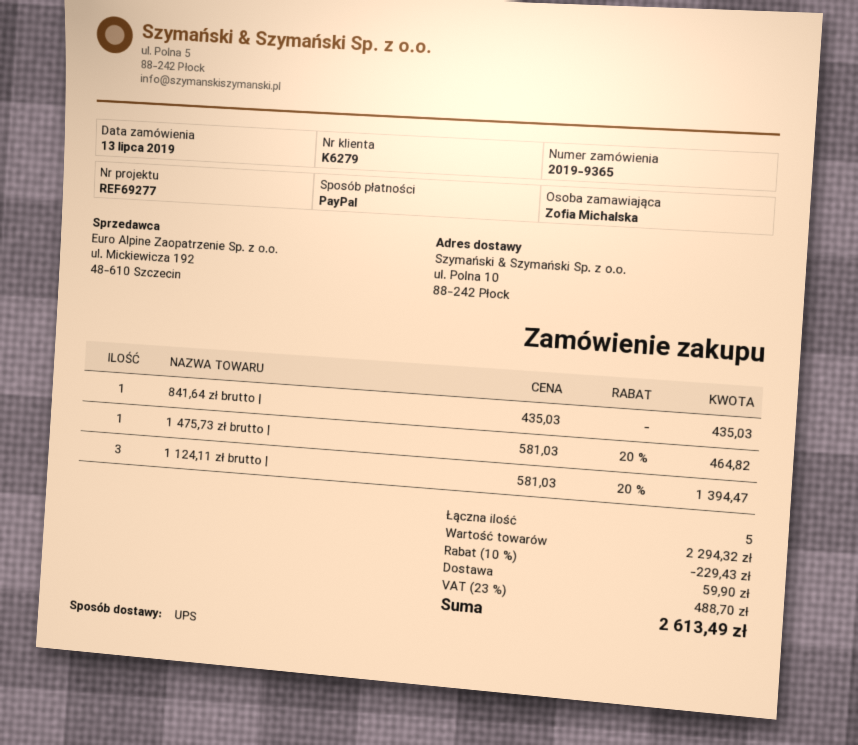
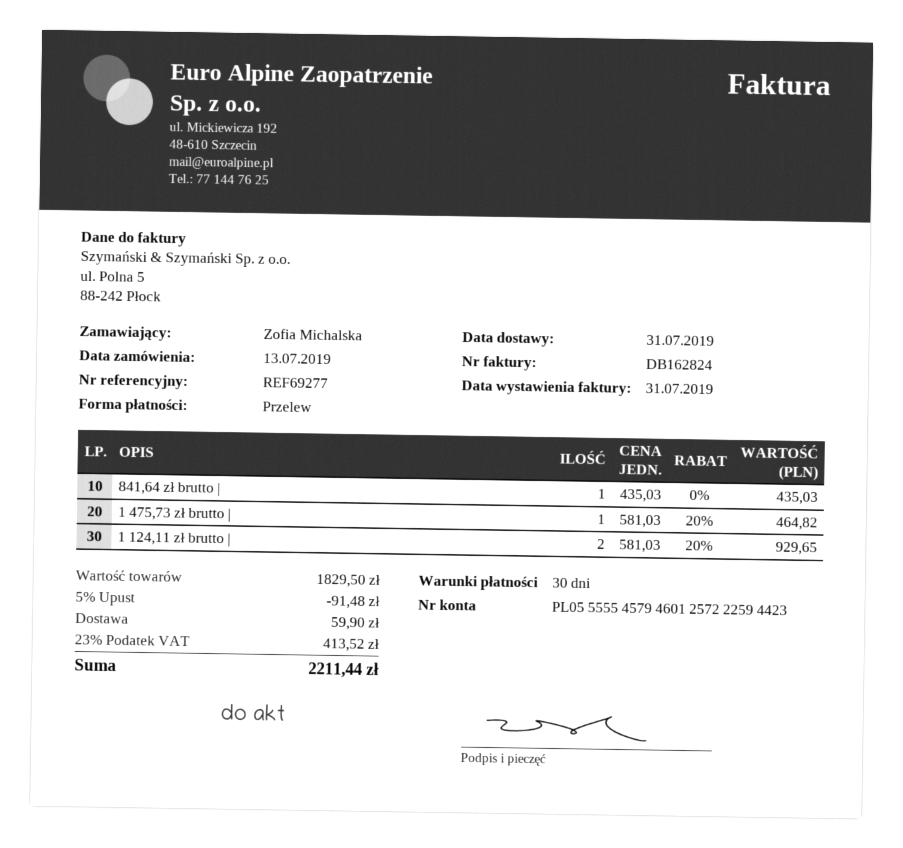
payment method: PayPal -> bank transfer
1 124,11 zł brutto |: 3 x 581.03 - 20% = 1394.47 -> 2 x 581.03 - 20% = 929.65
subtotal: 2294.32 -> 1829.50
discount: 10% = 229.43 -> 5% = 91.48
tax: 23% = 488.70 -> 23% = 413.52
total: 2613.49 -> 2211.44

